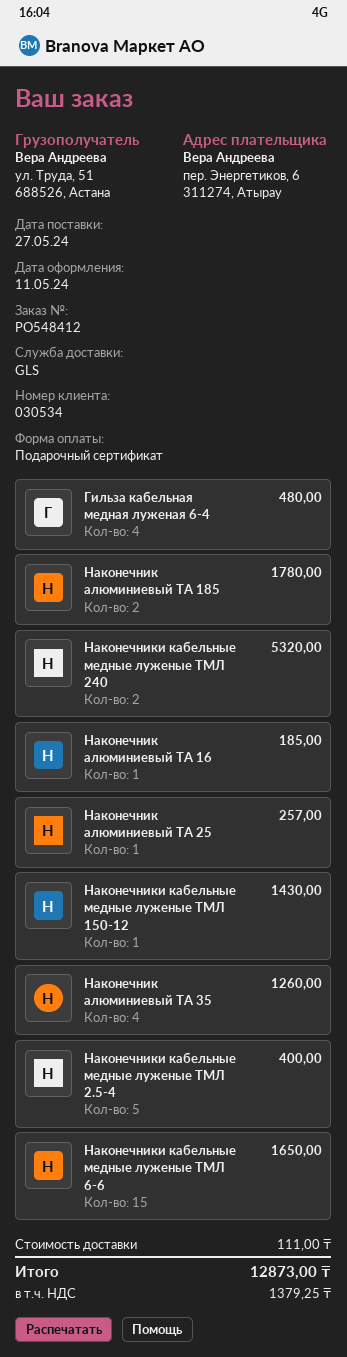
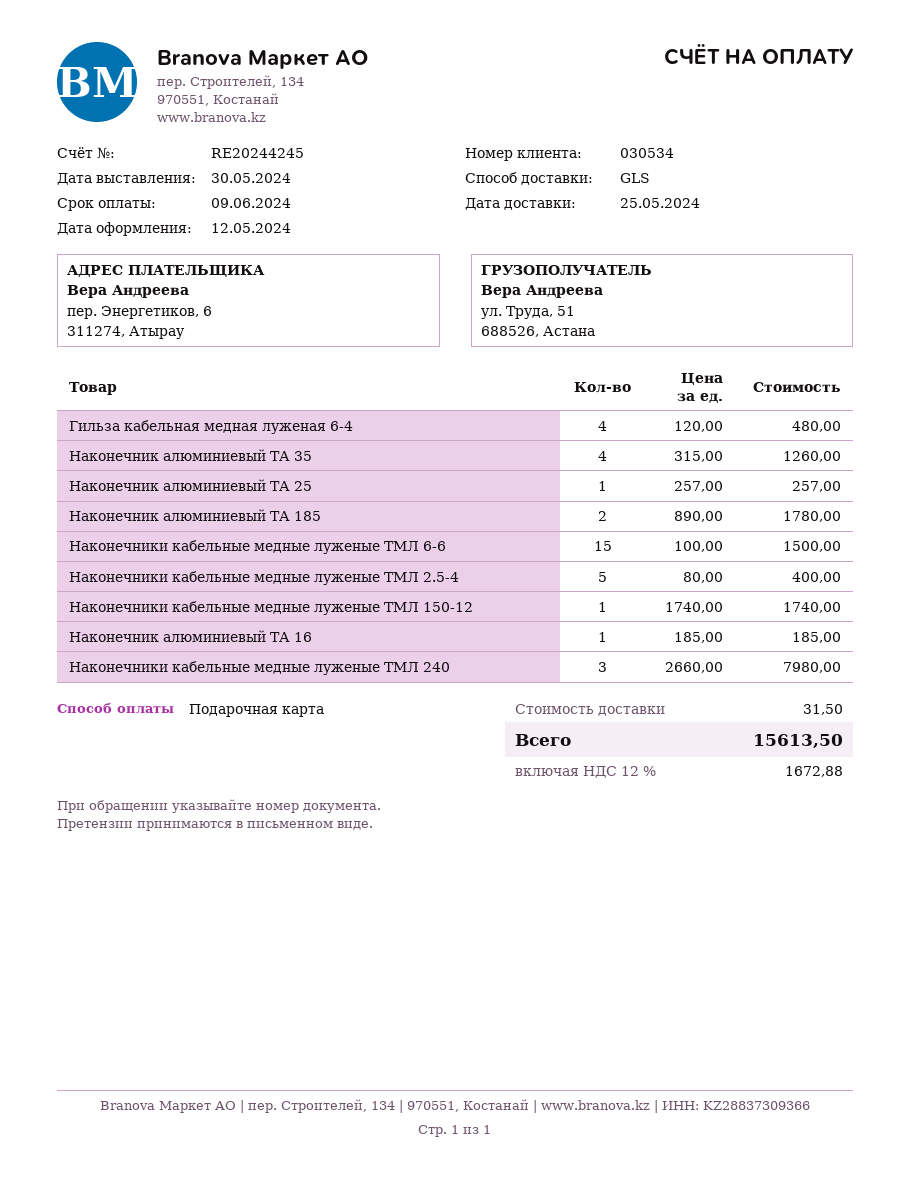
order date: 2024-05-11 -> 2024-05-12
delivery date: 2024-05-27 -> 2024-05-25
Наконечники кабельные медные луженые ТМЛ 240: 2 for 5320.00 -> 3 for 7980.00
Наконечники кабельные медные луженые ТМЛ 150-12: 1 for 1430.00 -> 1 for 1740.00
Наконечники кабельные медные луженые ТМЛ 6-6: 15 for 1650.00 -> 15 for 1500.00
shipping: 111.00 -> 31.50
tax: 1379.25 -> 1672.88
total: 12873.00 -> 15613.50

